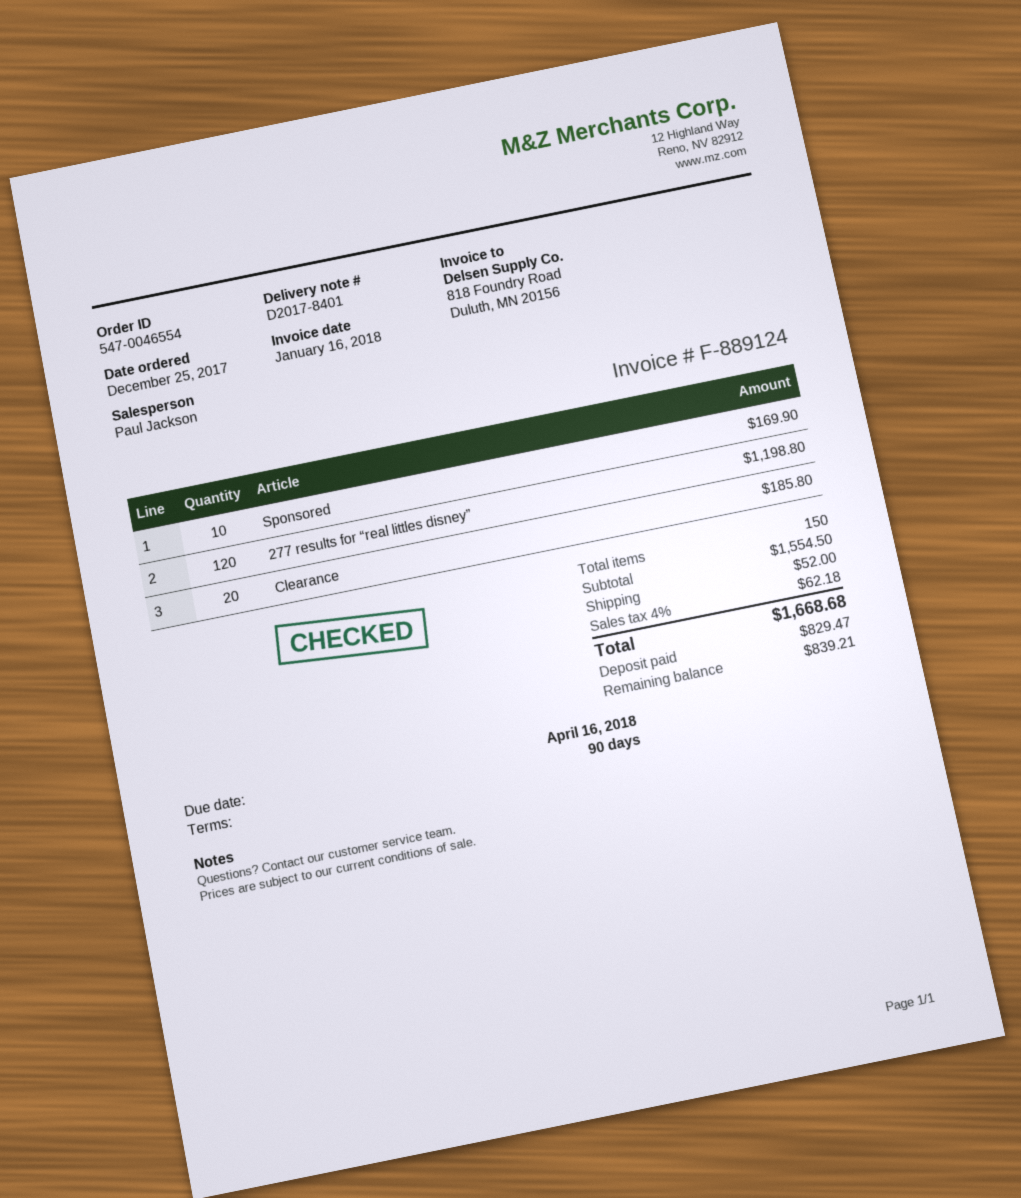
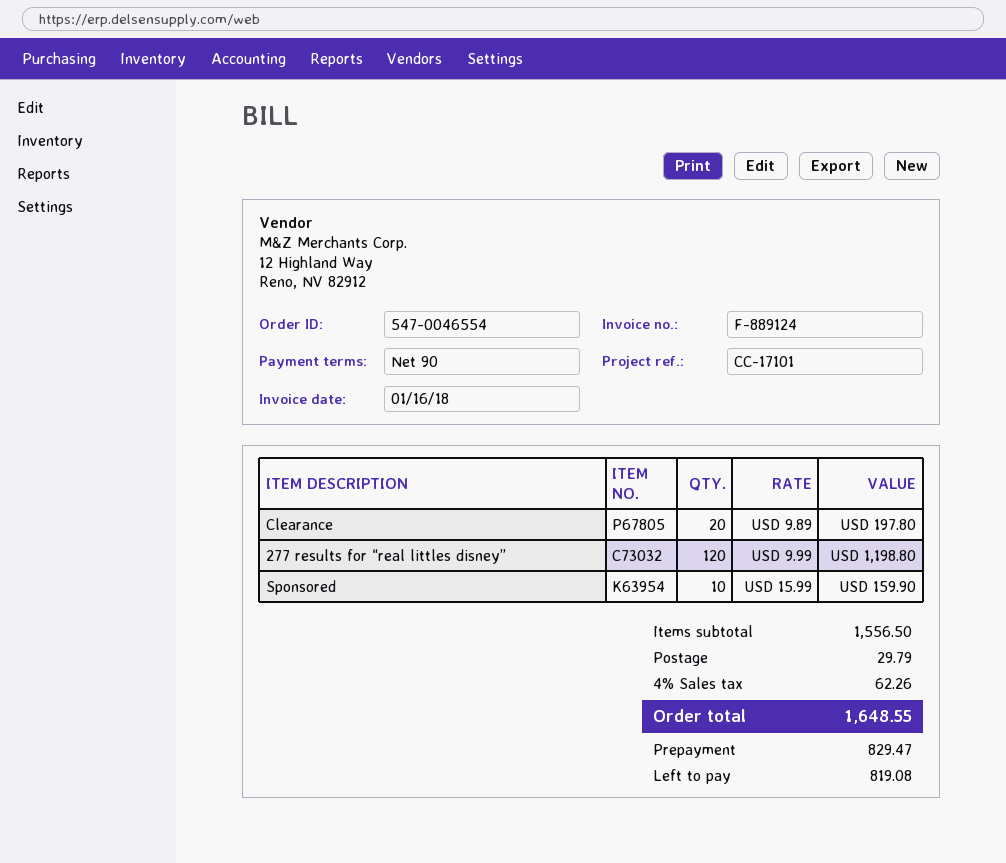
Sponsored: 10 for 169.90 -> 10 for 159.90
Clearance: 20 for 185.80 -> 20 for 197.80
subtotal: 1554.50 -> 1556.50
shipping: 52.00 -> 29.79
tax: 4% = 62.18 -> 4% = 62.26
total: 1668.68 -> 1648.55
balance: 839.21 -> 819.08

